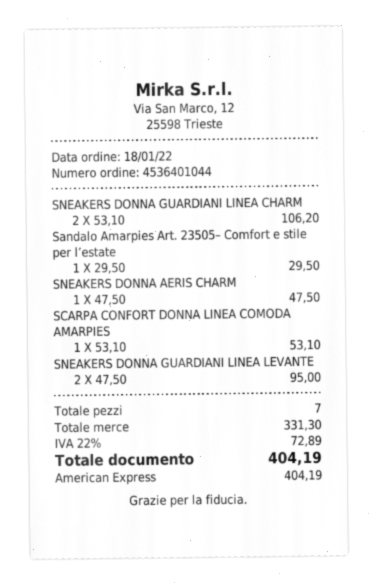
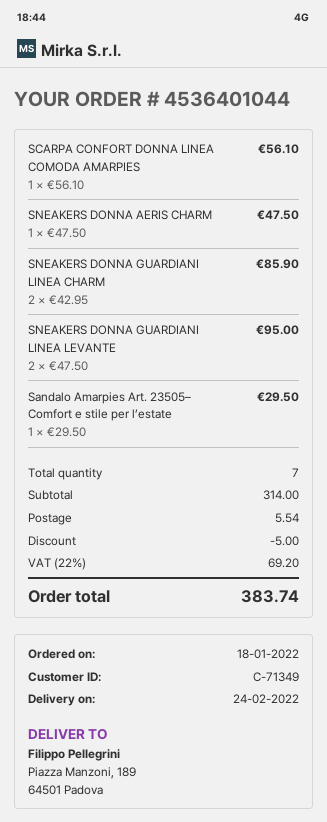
SNEAKERS DONNA GUARDIANI LINEA CHARM: 2 x 53.10 = 106.20 -> 2 x 42.95 = 85.90
SCARPA CONFORT DONNA LINEA COMODA AMARPIES: 1 x 53.10 = 53.10 -> 1 x 56.10 = 56.10
subtotal: 331.30 -> 314.00
discount: none -> 5.00
shipping: none -> 5.54
tax: 22% = 72.89 -> 22% = 69.20
total: 404.19 -> 383.74

